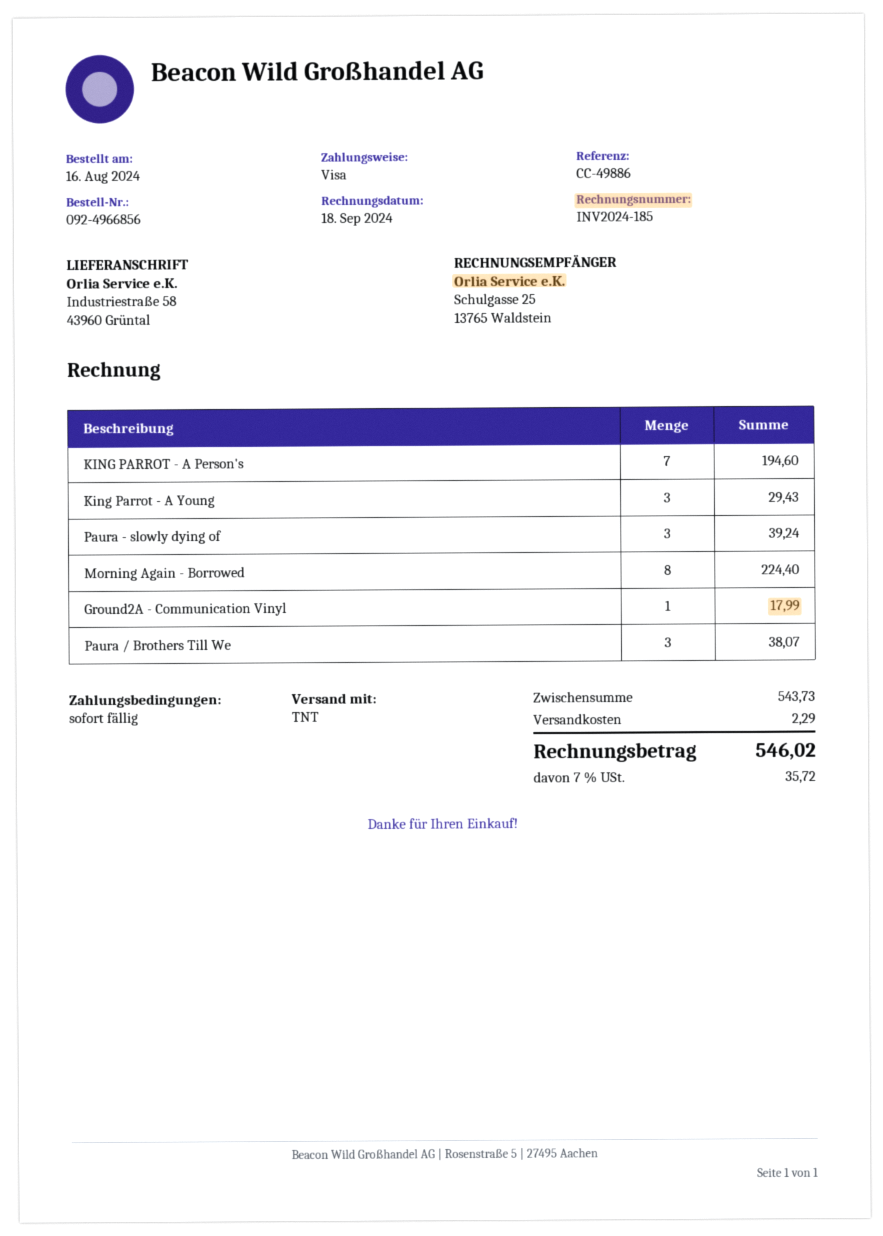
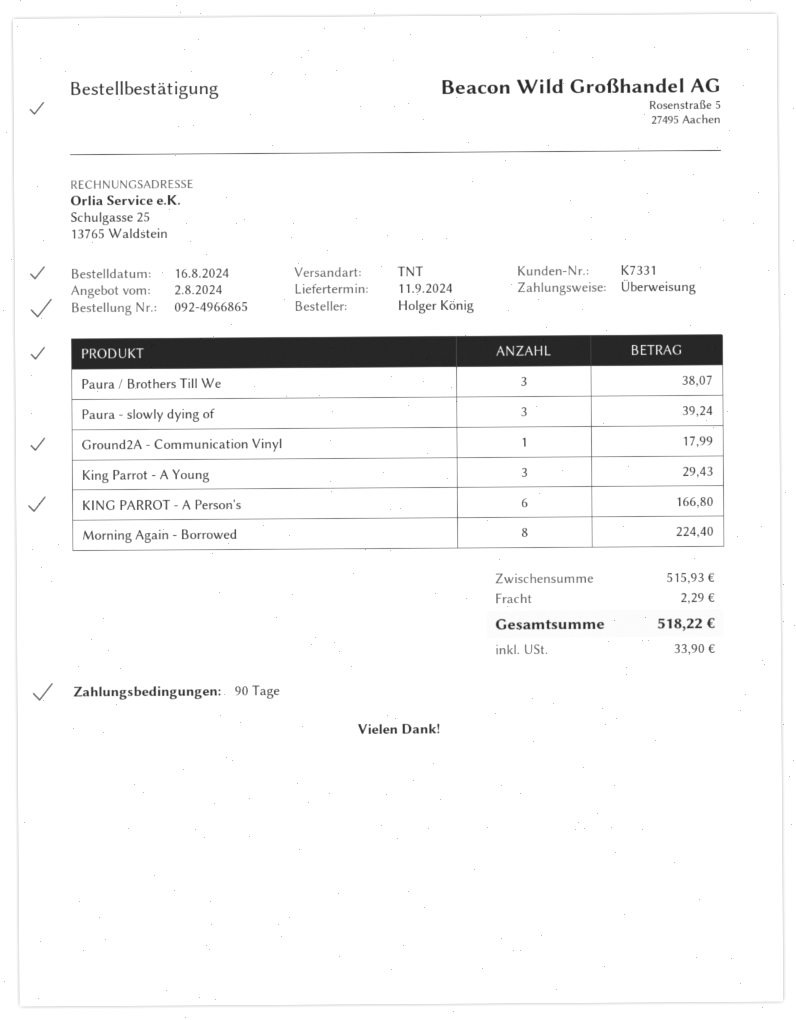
order number: 092-4966856 -> 092-4966865
payment terms: on receipt -> 90 days
payment method: Visa -> bank transfer
KING PARROT - A Person's: 7 for 194.60 -> 6 for 166.80
subtotal: 543.73 -> 515.93
tax: 35.72 -> 33.90
total: 546.02 -> 518.22

